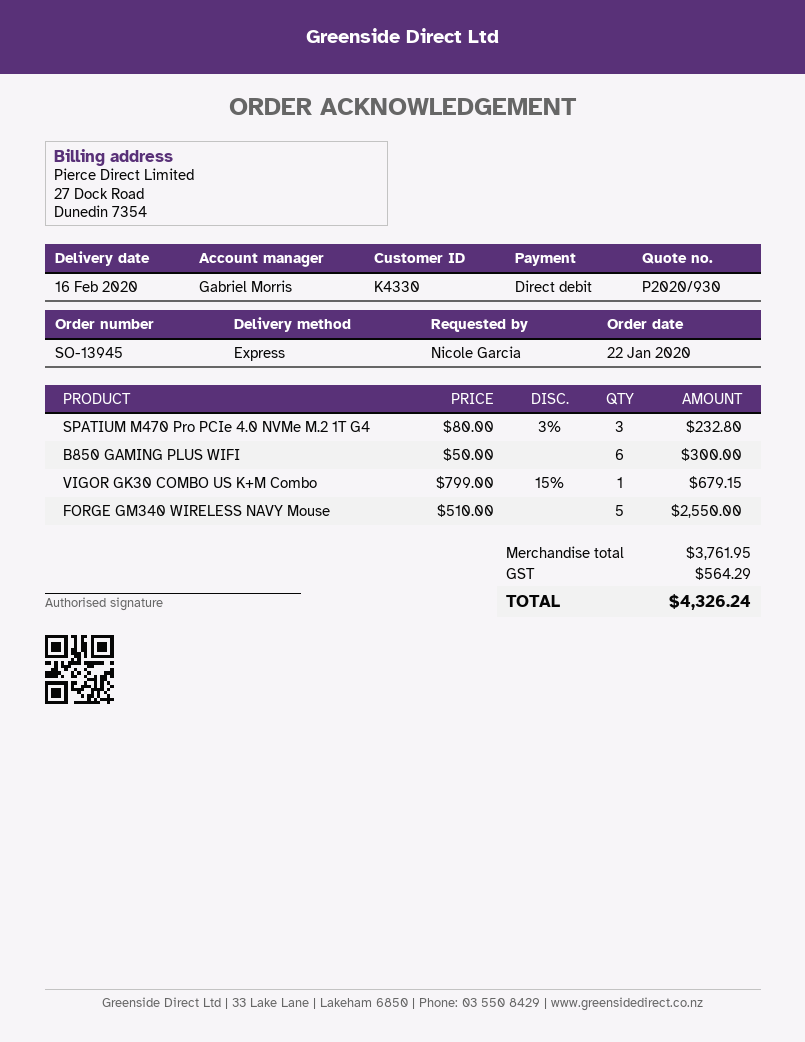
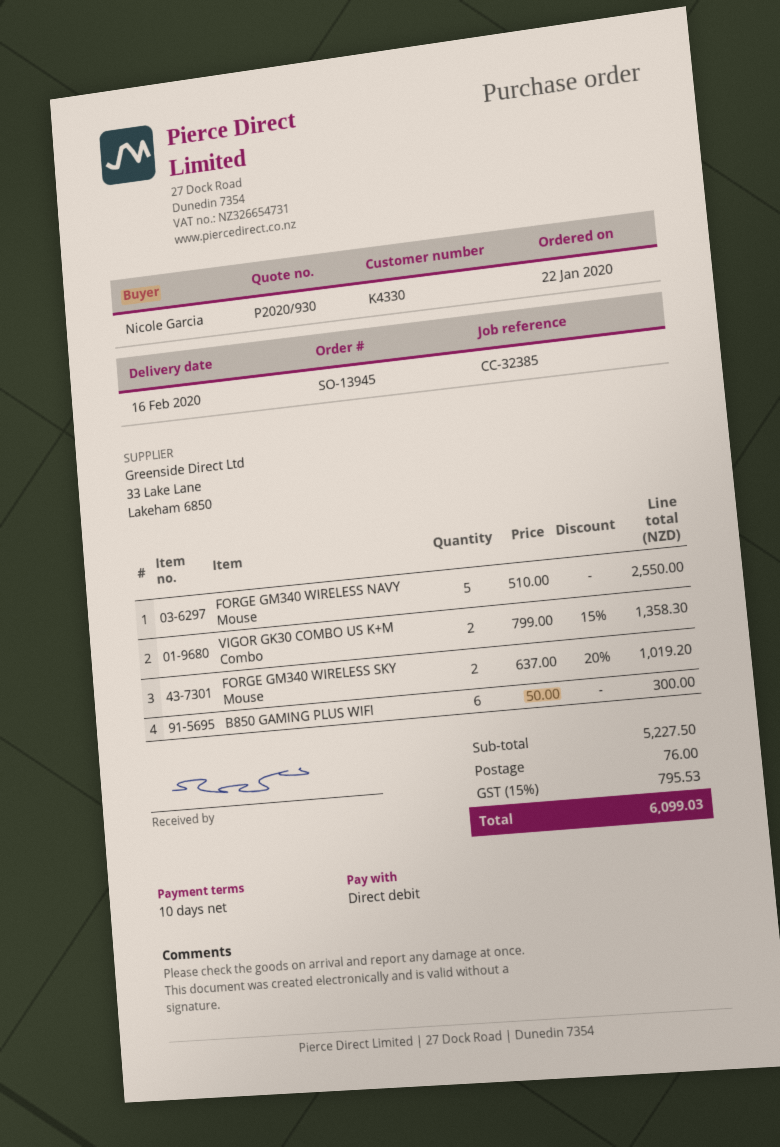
SPATIUM M470 Pro PCIe 4.0 NVMe M.2 1T G4: 3 x 80.00 - 3% = 232.80 -> none
VIGOR GK30 COMBO US K+M Combo: 1 x 799.00 - 15% = 679.15 -> 2 x 799.00 - 15% = 1358.30
FORGE GM340 WIRELESS SKY Mouse: none -> 2 x 637.00 - 20% = 1019.20
subtotal: 3761.95 -> 5227.50
shipping: none -> 76.00
tax: 564.29 -> 795.53
total: 4326.24 -> 6099.03

